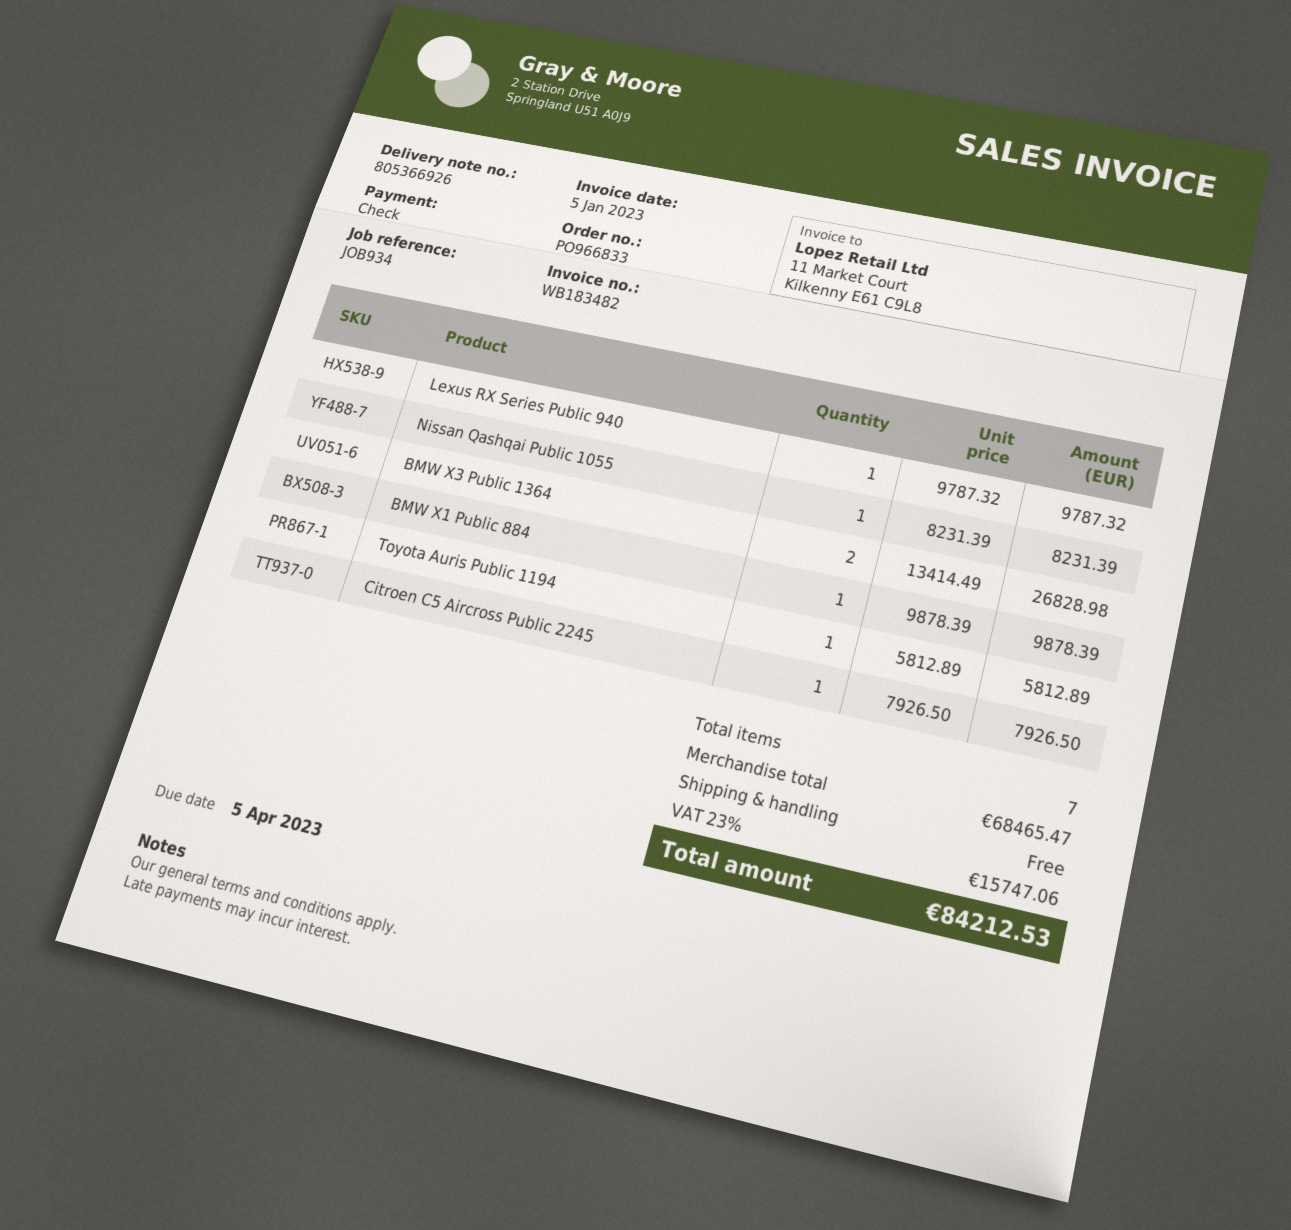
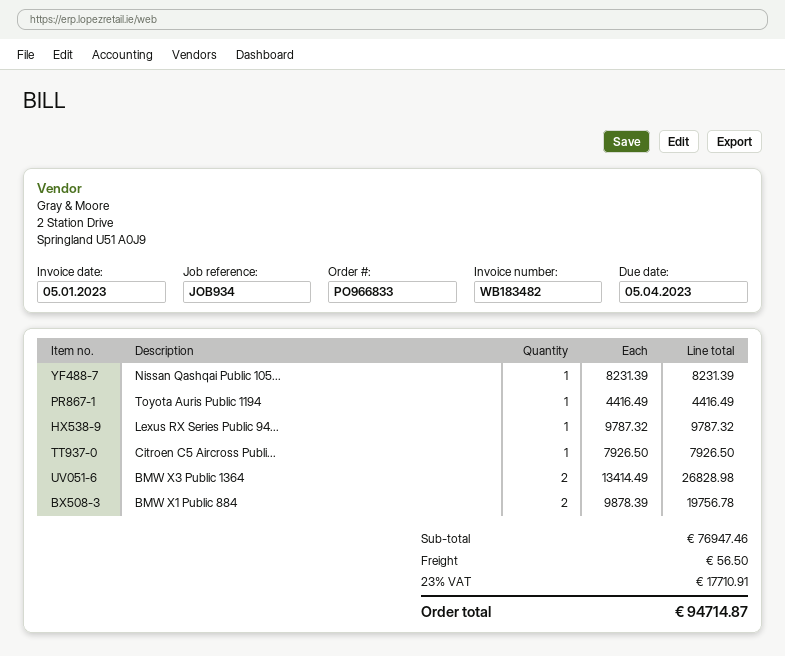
BMW X1 Public 884: 1 x 9878.39 = 9878.39 -> 2 x 9878.39 = 19756.78
Toyota Auris Public 1194: 1 x 5812.89 = 5812.89 -> 1 x 4416.49 = 4416.49
subtotal: 68465.47 -> 76947.46
shipping: 0.00 -> 56.50
tax: 23% = 15747.06 -> 23% = 17710.91
total: 84212.53 -> 94714.87

